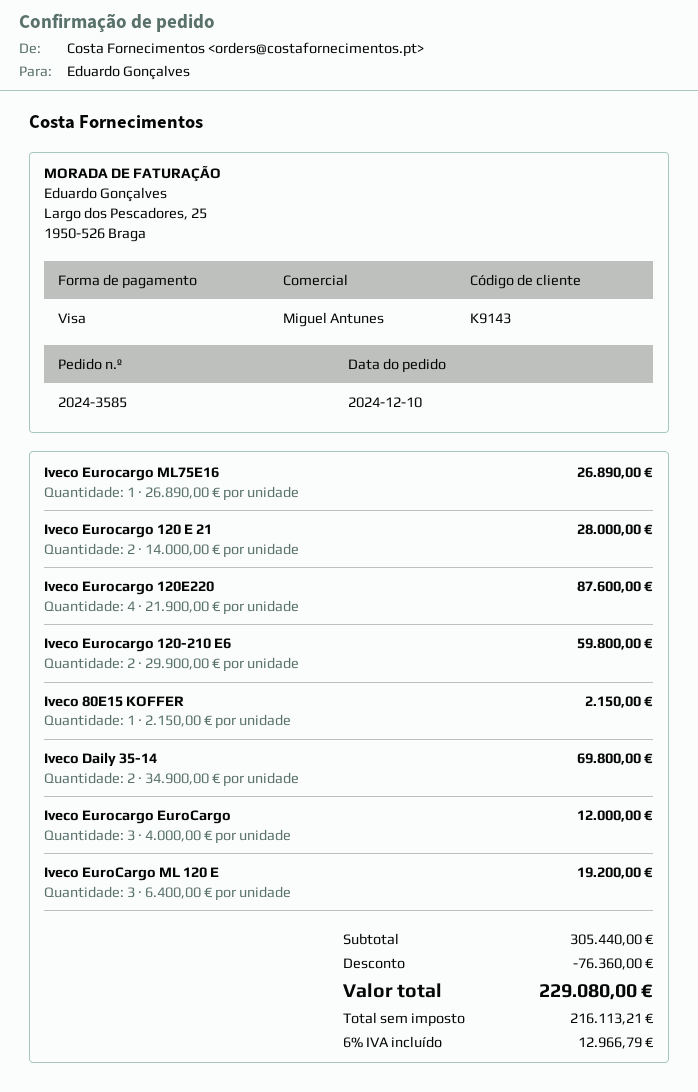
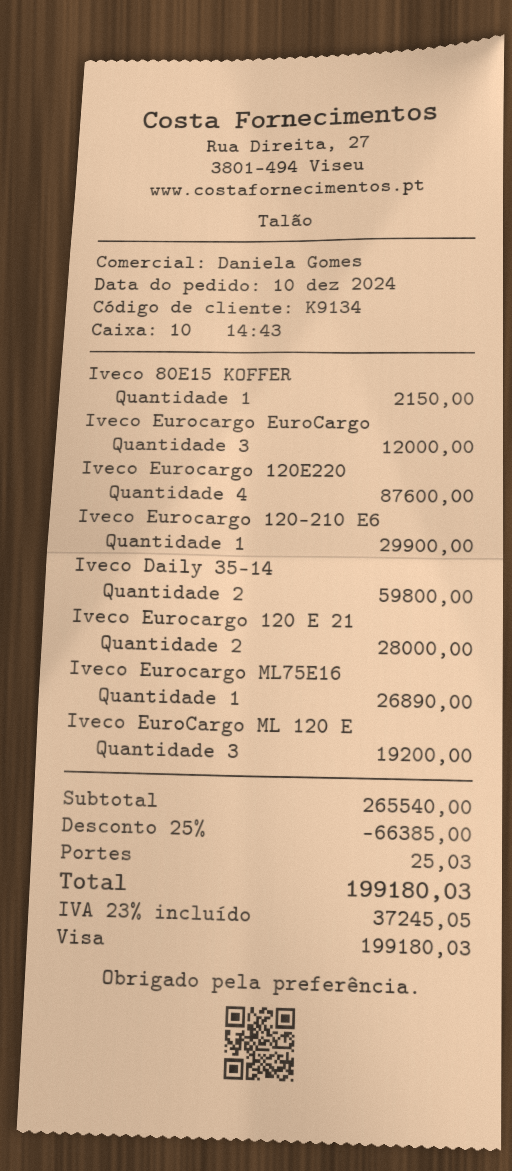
customer number: K9143 -> K9134
sales rep: Miguel Antunes -> Daniela Gomes
Iveco Eurocargo 120-210 E6: 2 for 59800.00 -> 1 for 29900.00
Iveco Daily 35-14: 2 for 69800.00 -> 2 for 59800.00
subtotal: 305440.00 -> 265540.00
discount: 76360.00 -> 66385.00
shipping: none -> 25.03
tax: 6% = 12966.79 -> 23% = 37245.05
total: 229080.00 -> 199180.03

